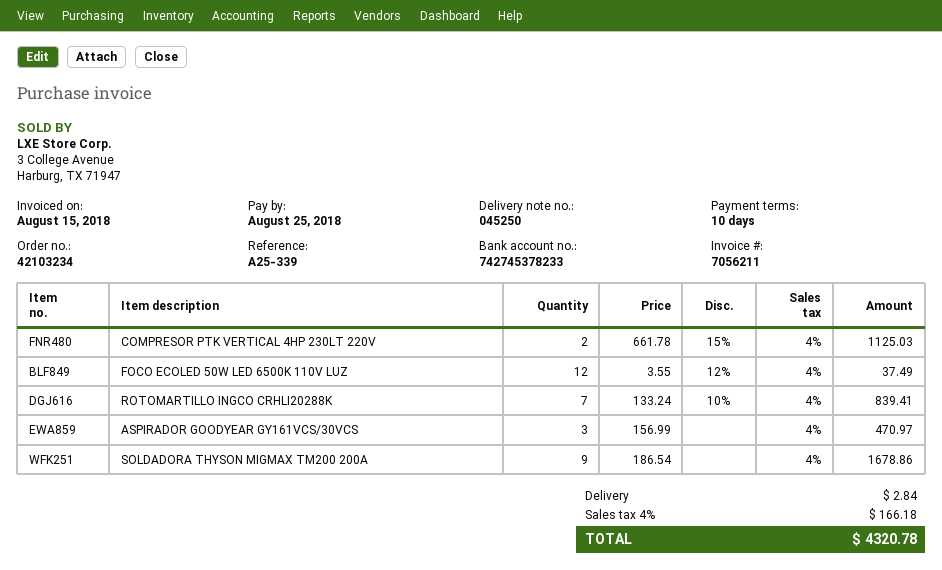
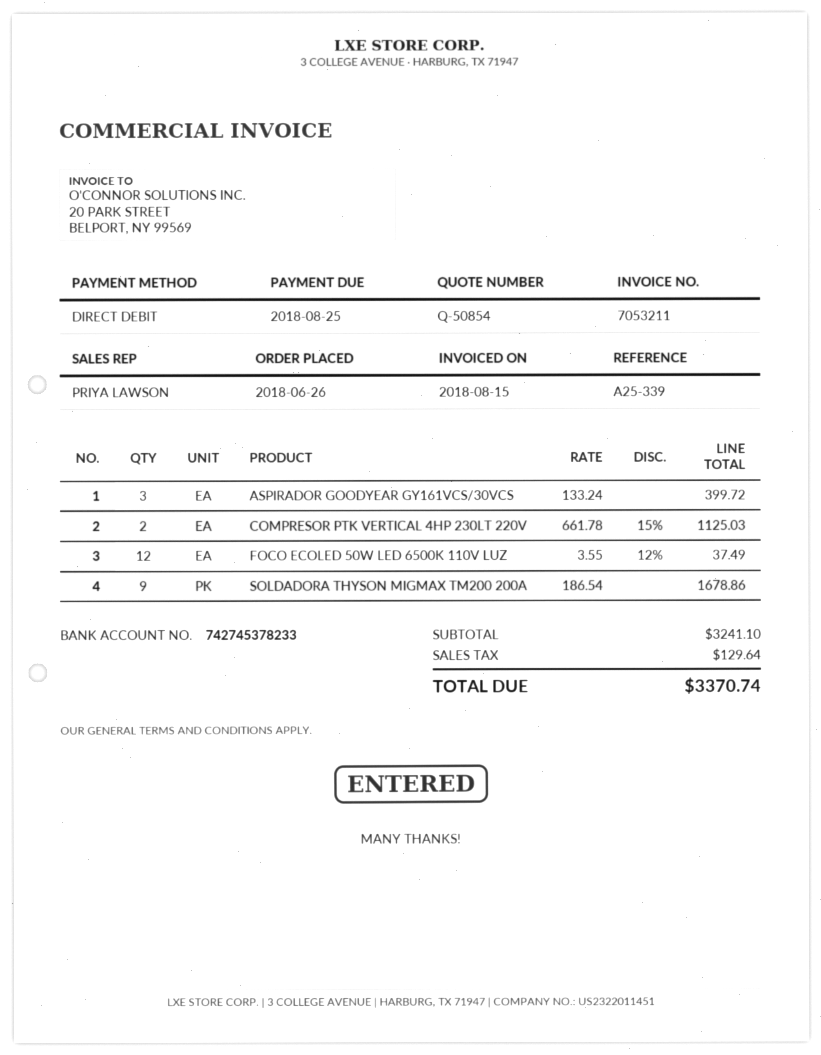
invoice number: 7056211 -> 7053211
ROTOMARTILLO INGCO CRHLI20288K: 7 x 133.24 - 10% = 839.41 -> none
ASPIRADOR GOODYEAR GY161VCS/30VCS: 3 x 156.99 = 470.97 -> 3 x 133.24 = 399.72
shipping: 2.84 -> none
tax: 166.18 -> 129.64
total: 4320.78 -> 3370.74

